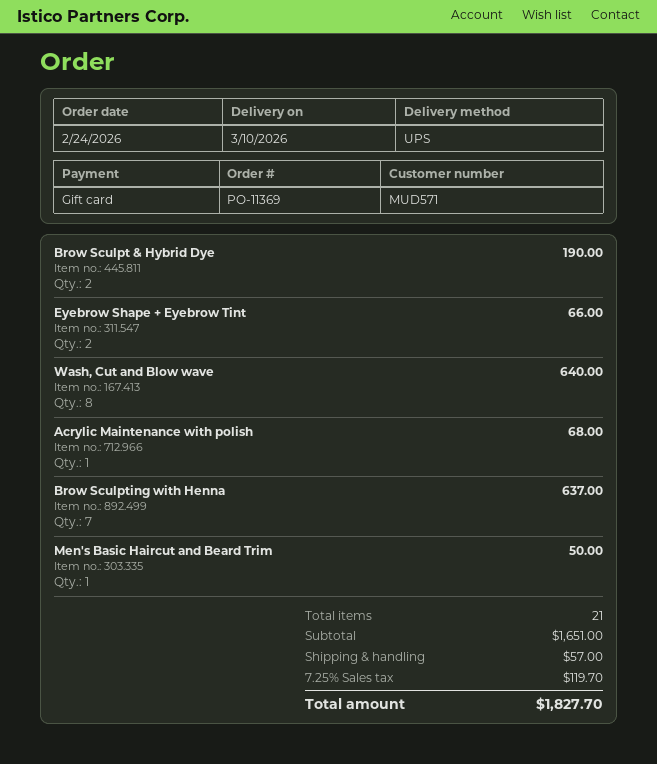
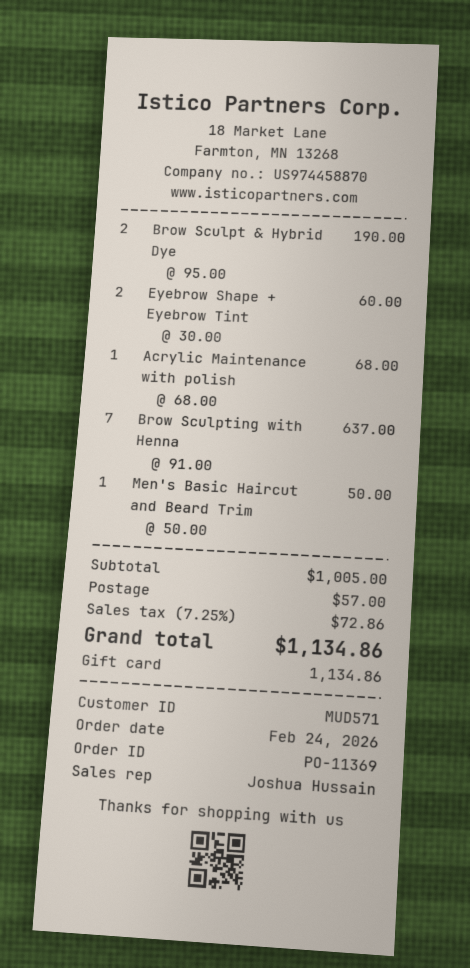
Eyebrow Shape + Eyebrow Tint: 2 for 66.00 -> 2 for 60.00
Wash, Cut and Blow wave: 8 for 640.00 -> none
subtotal: 1651.00 -> 1005.00
tax: 7.25% = 119.70 -> 7.25% = 72.86
total: 1827.70 -> 1134.86

